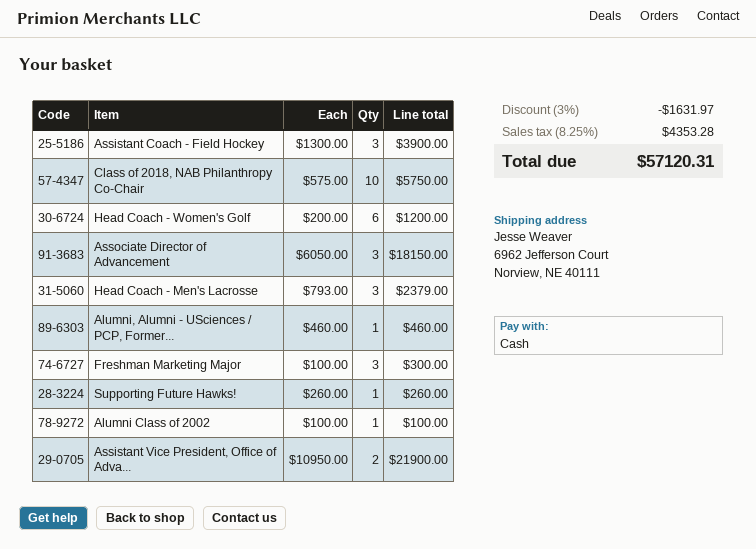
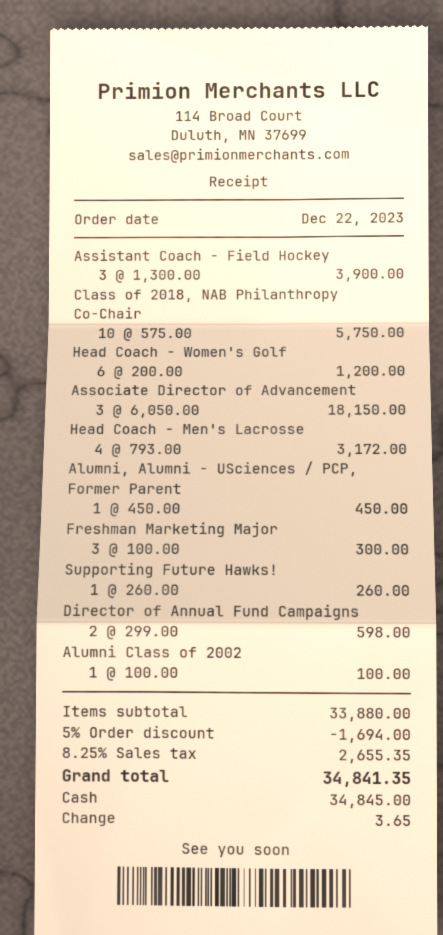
Head Coach - Men's Lacrosse: 3 x 793.00 = 2379.00 -> 4 x 793.00 = 3172.00
Alumni, Alumni - USciences / PCP, Former...: 1 x 460.00 = 460.00 -> 1 x 450.00 = 450.00
Assistant Vice President, Office of Adva...: 2 x 10950.00 = 21900.00 -> none
Director of Annual Fund Campaigns: none -> 2 x 299.00 = 598.00
discount: 3% = 1631.97 -> 5% = 1694.00
tax: 8.25% = 4353.28 -> 8.25% = 2655.35
total: 57120.31 -> 34841.35

